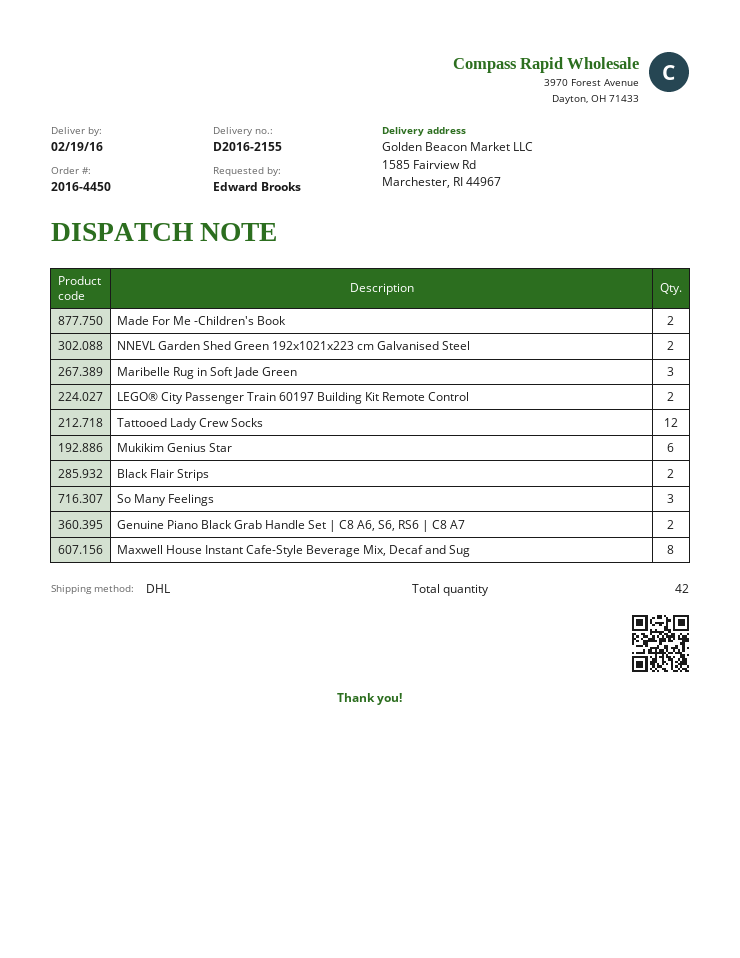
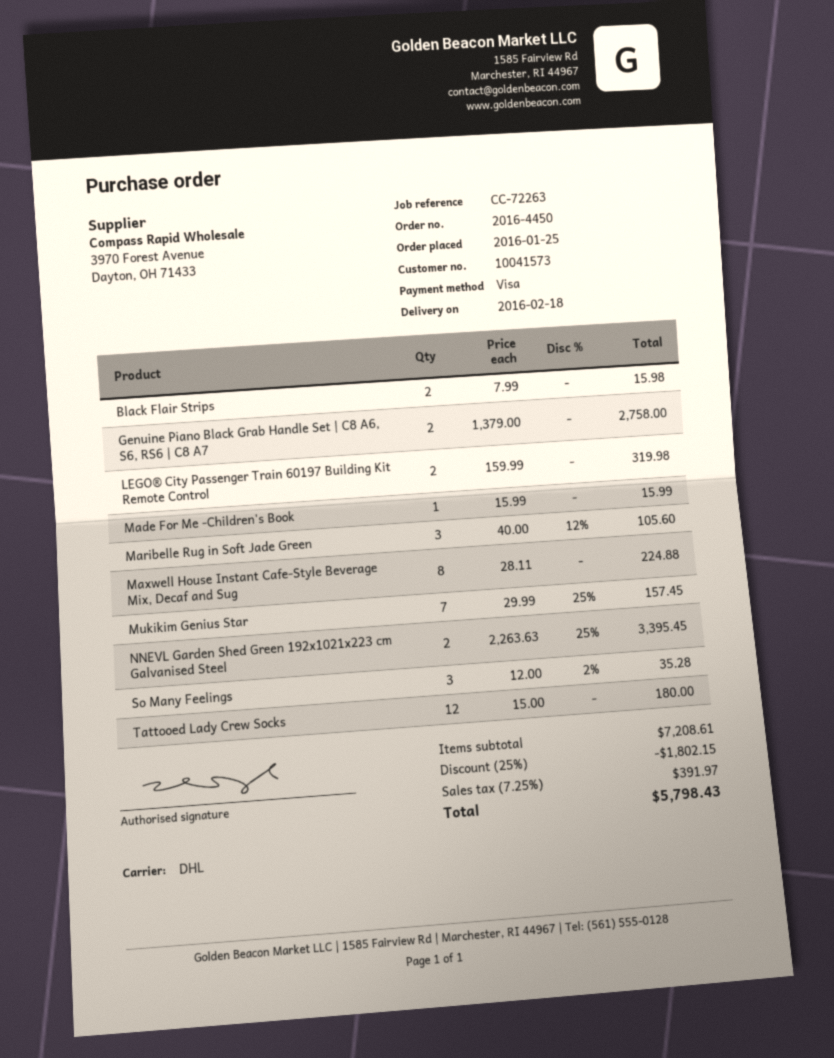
delivery date: 2016-02-19 -> 2016-02-18
Made For Me -Children's Book: 2 -> 1
Mukikim Genius Star: 6 -> 7

